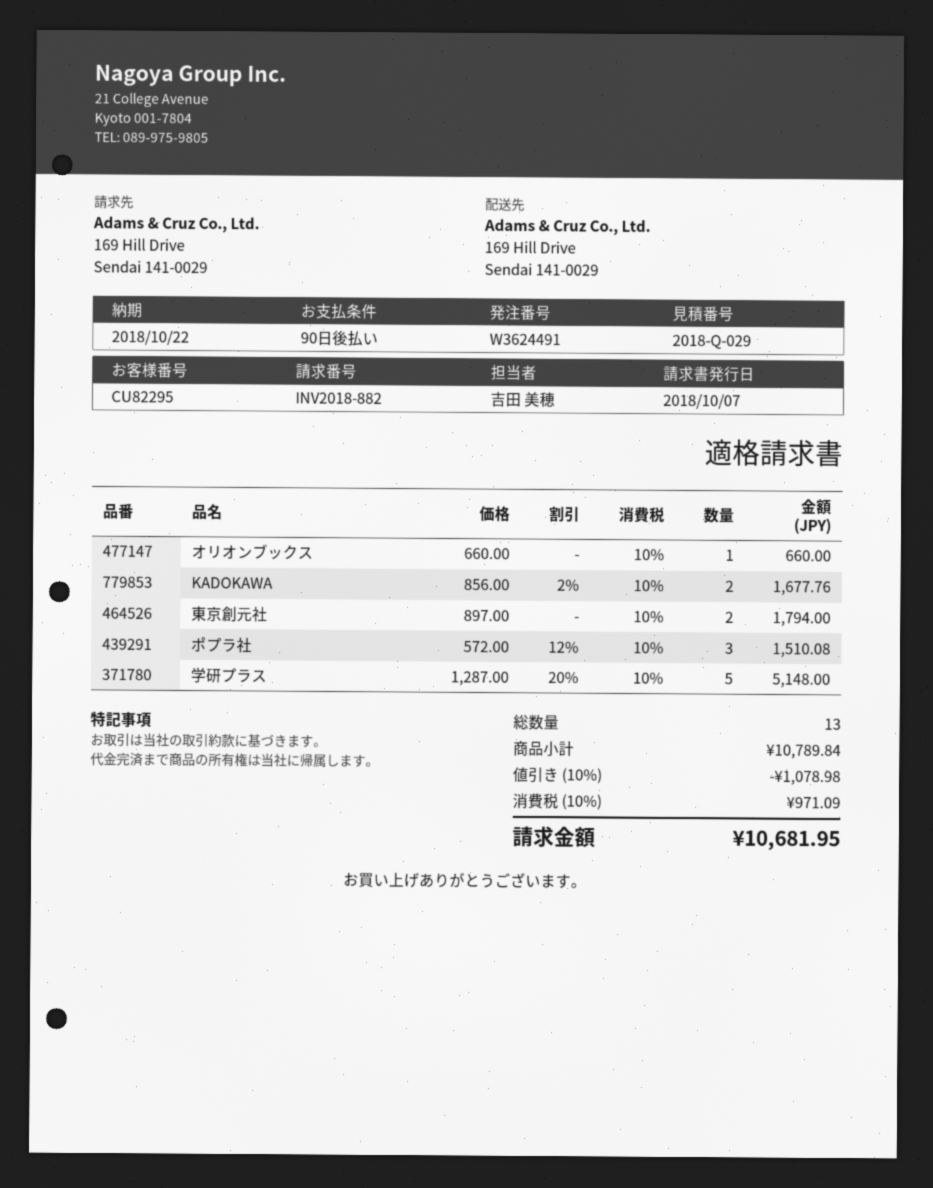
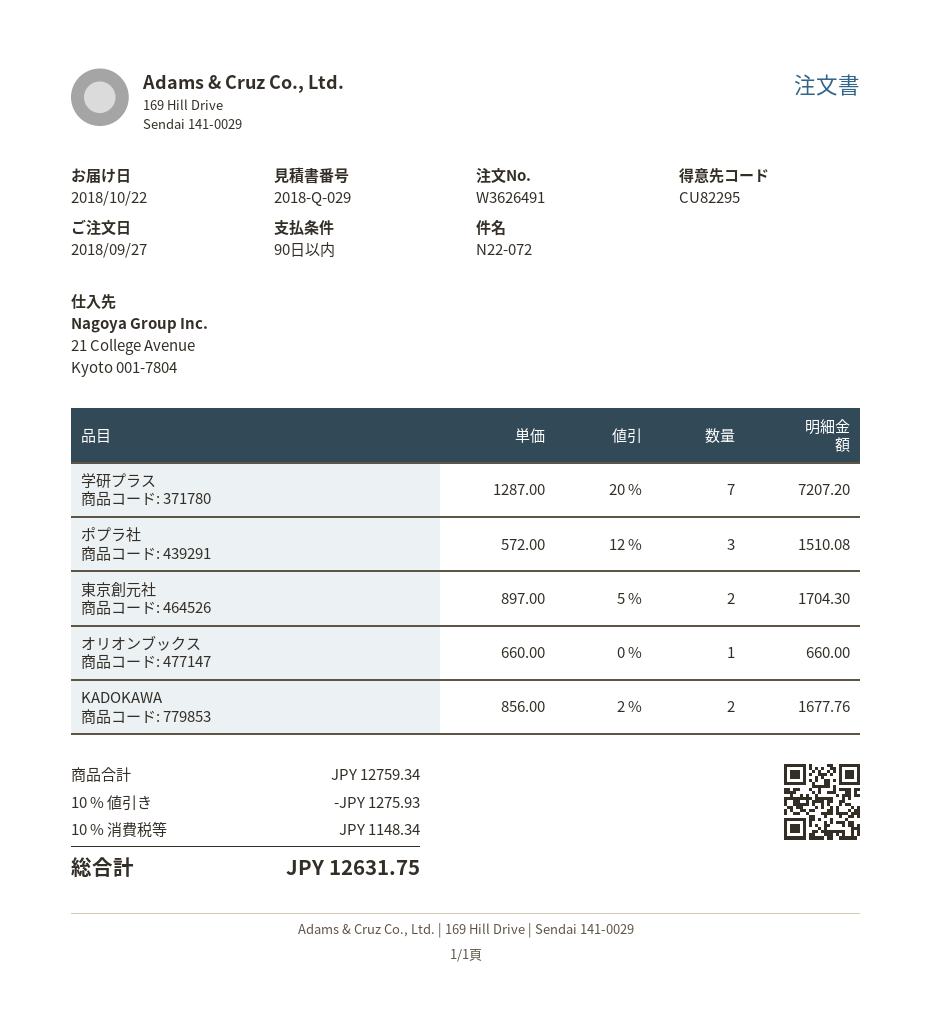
order number: W3624491 -> W3626491
東京創元社: 2 x 897.00 = 1794.00 -> 2 x 897.00 - 5% = 1704.30
学研プラス: 5 x 1287.00 - 20% = 5148.00 -> 7 x 1287.00 - 20% = 7207.20
subtotal: 10789.84 -> 12759.34
discount: 10% = 1078.98 -> 10% = 1275.93
tax: 10% = 971.09 -> 10% = 1148.34
total: 10681.95 -> 12631.75

